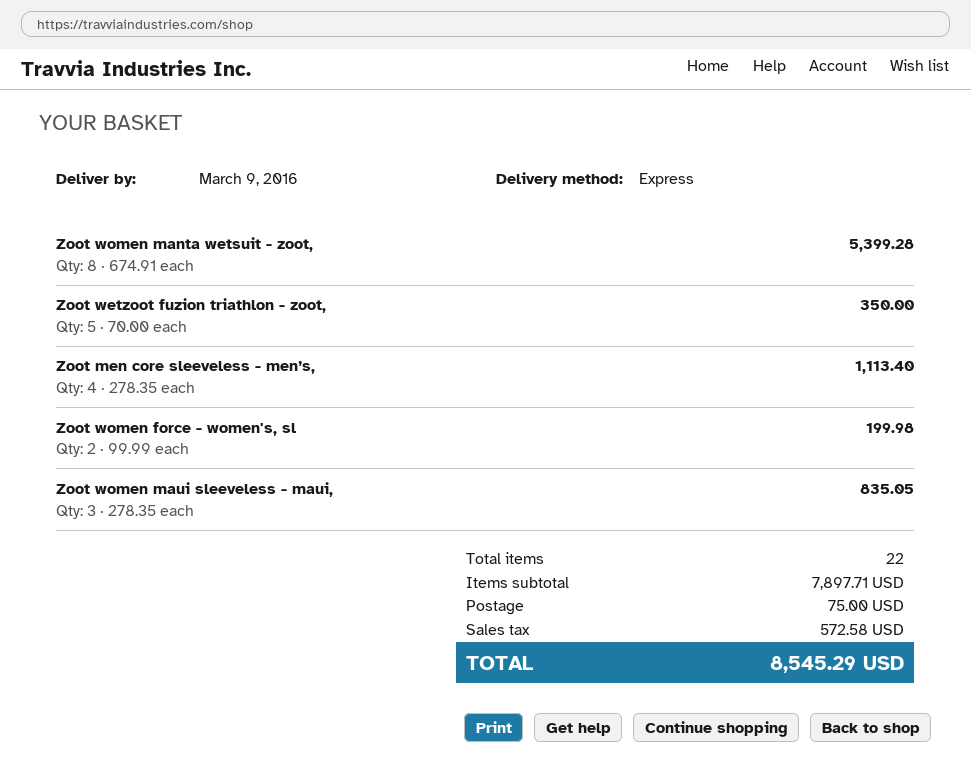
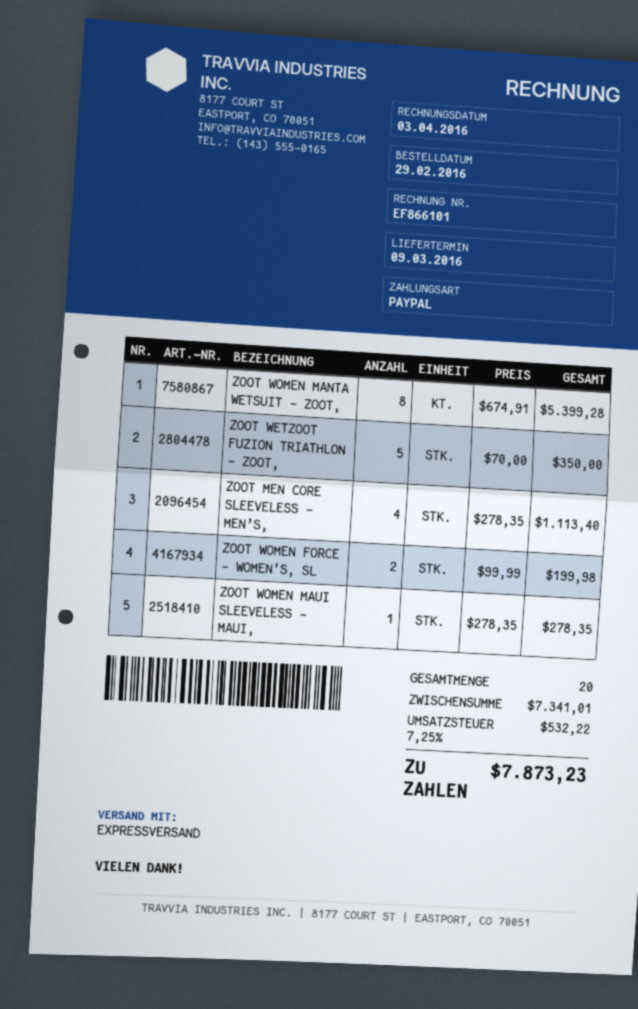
Zoot women maui sleeveless - maui,: 3 x 278.35 = 835.05 -> 1 x 278.35 = 278.35
total quantity: 22 -> 20
subtotal: 7897.71 -> 7341.01
shipping: 75.00 -> none
tax: 572.58 -> 532.22
total: 8545.29 -> 7873.23

